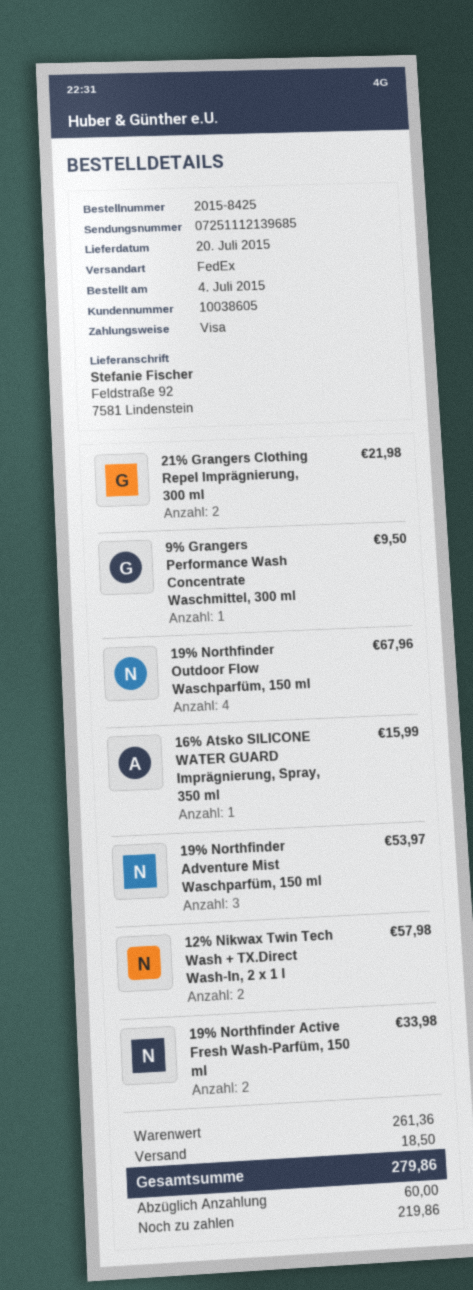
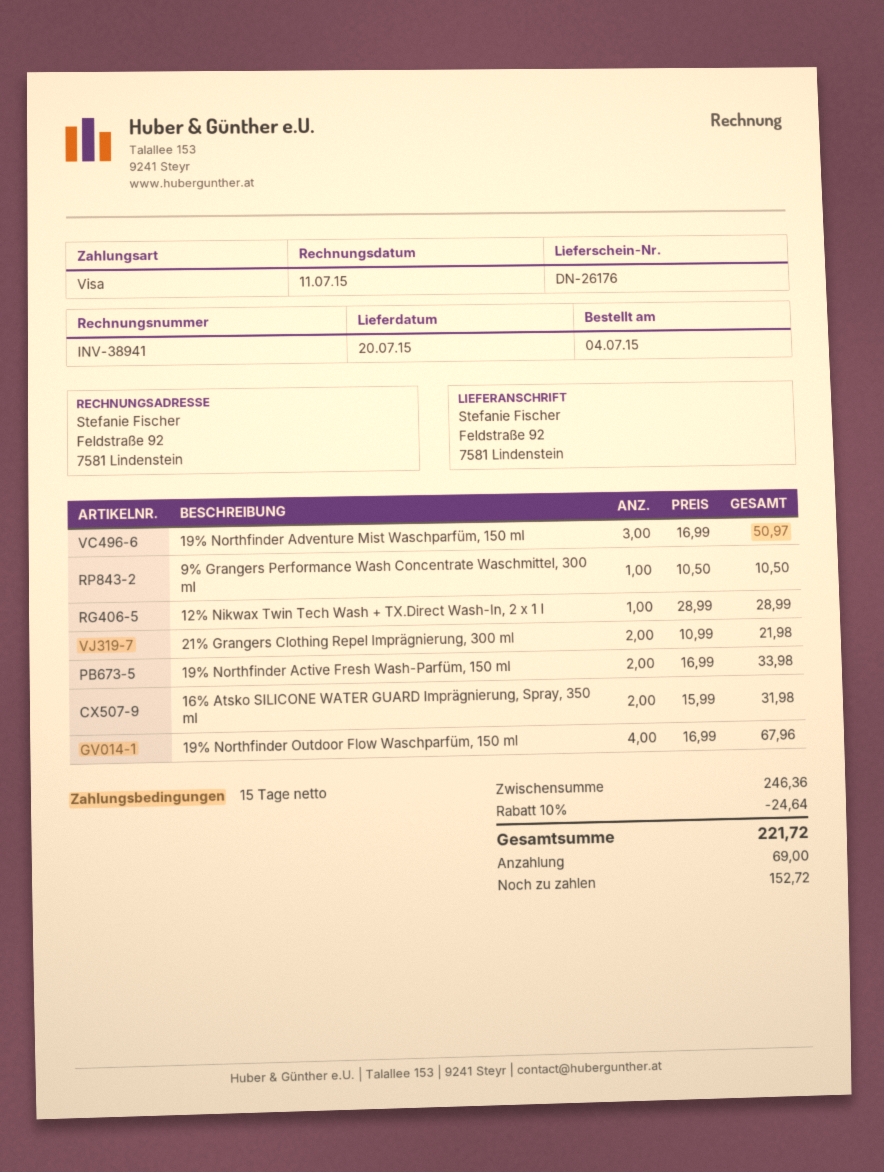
9% Grangers Performance Wash Concentrate Waschmittel, 300 ml: 1 for 9.50 -> 1 for 10.50
16% Atsko SILICONE WATER GUARD Imprägnierung, Spray, 350 ml: 1 for 15.99 -> 2 for 31.98
19% Northfinder Adventure Mist Waschparfüm, 150 ml: 3 for 53.97 -> 3 for 50.97
12% Nikwax Twin Tech Wash + TX.Direct Wash-In, 2 x 1 l: 2 for 57.98 -> 1 for 28.99
subtotal: 261.36 -> 246.36
discount: none -> 10% = 24.64
shipping: 18.50 -> none
total: 279.86 -> 221.72
deposit: 60.00 -> 69.00
balance: 219.86 -> 152.72

